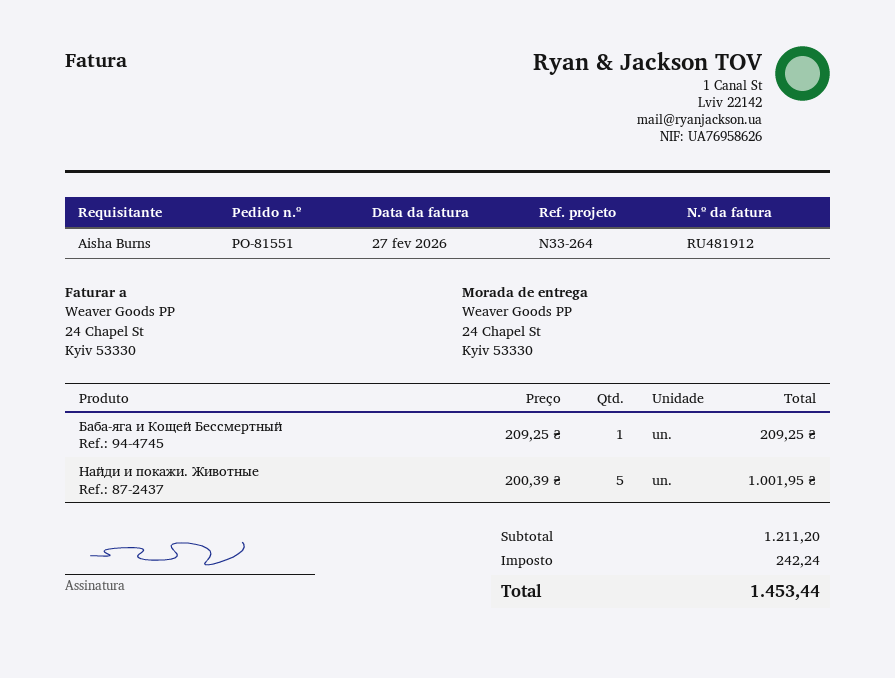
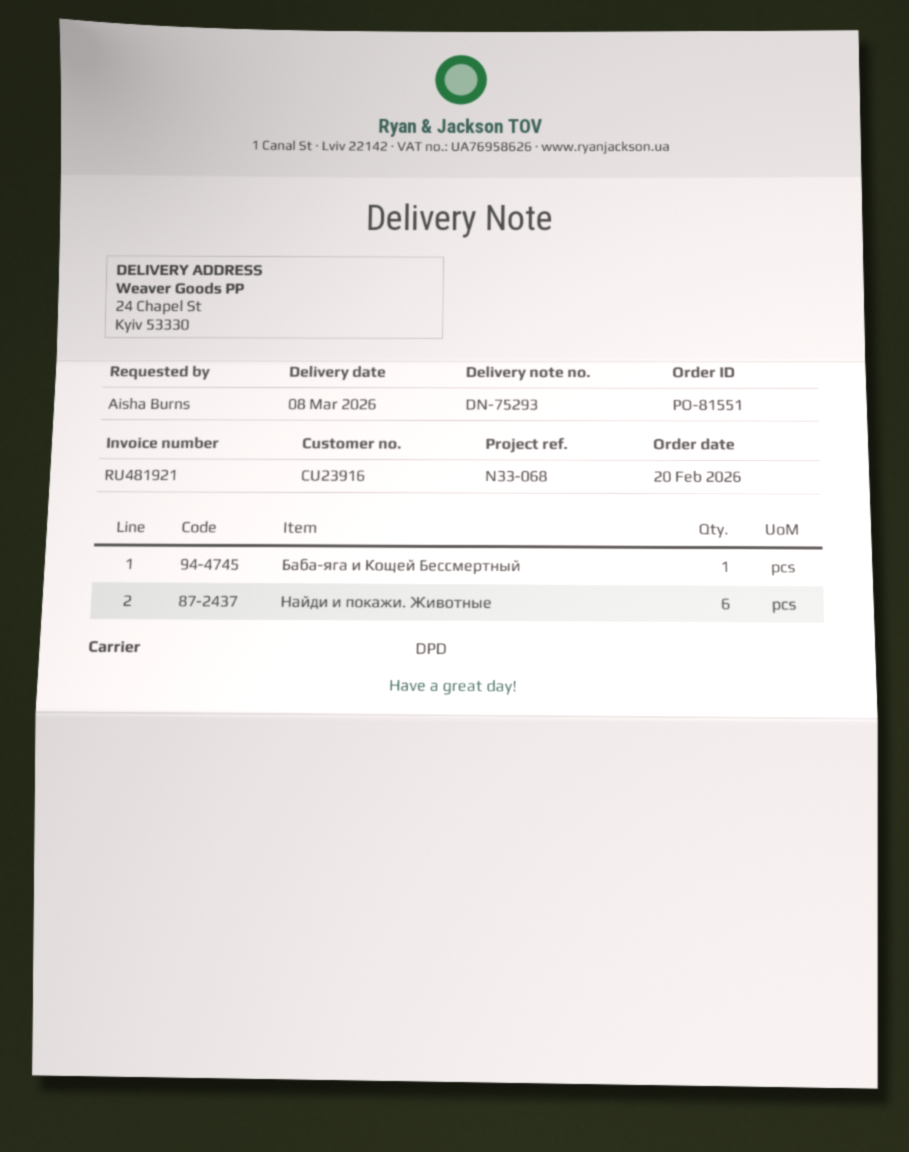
invoice number: RU481912 -> RU481921
reference: N33-264 -> N33-068
Найди и покажи. Животные: 5 -> 6

